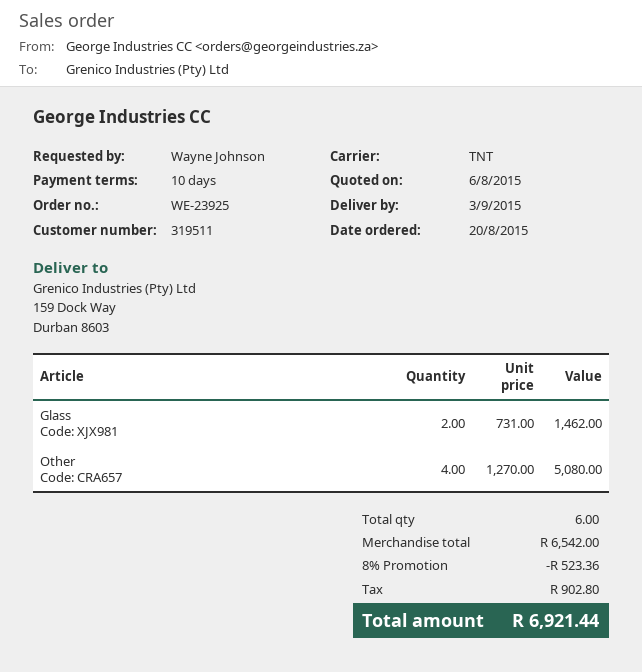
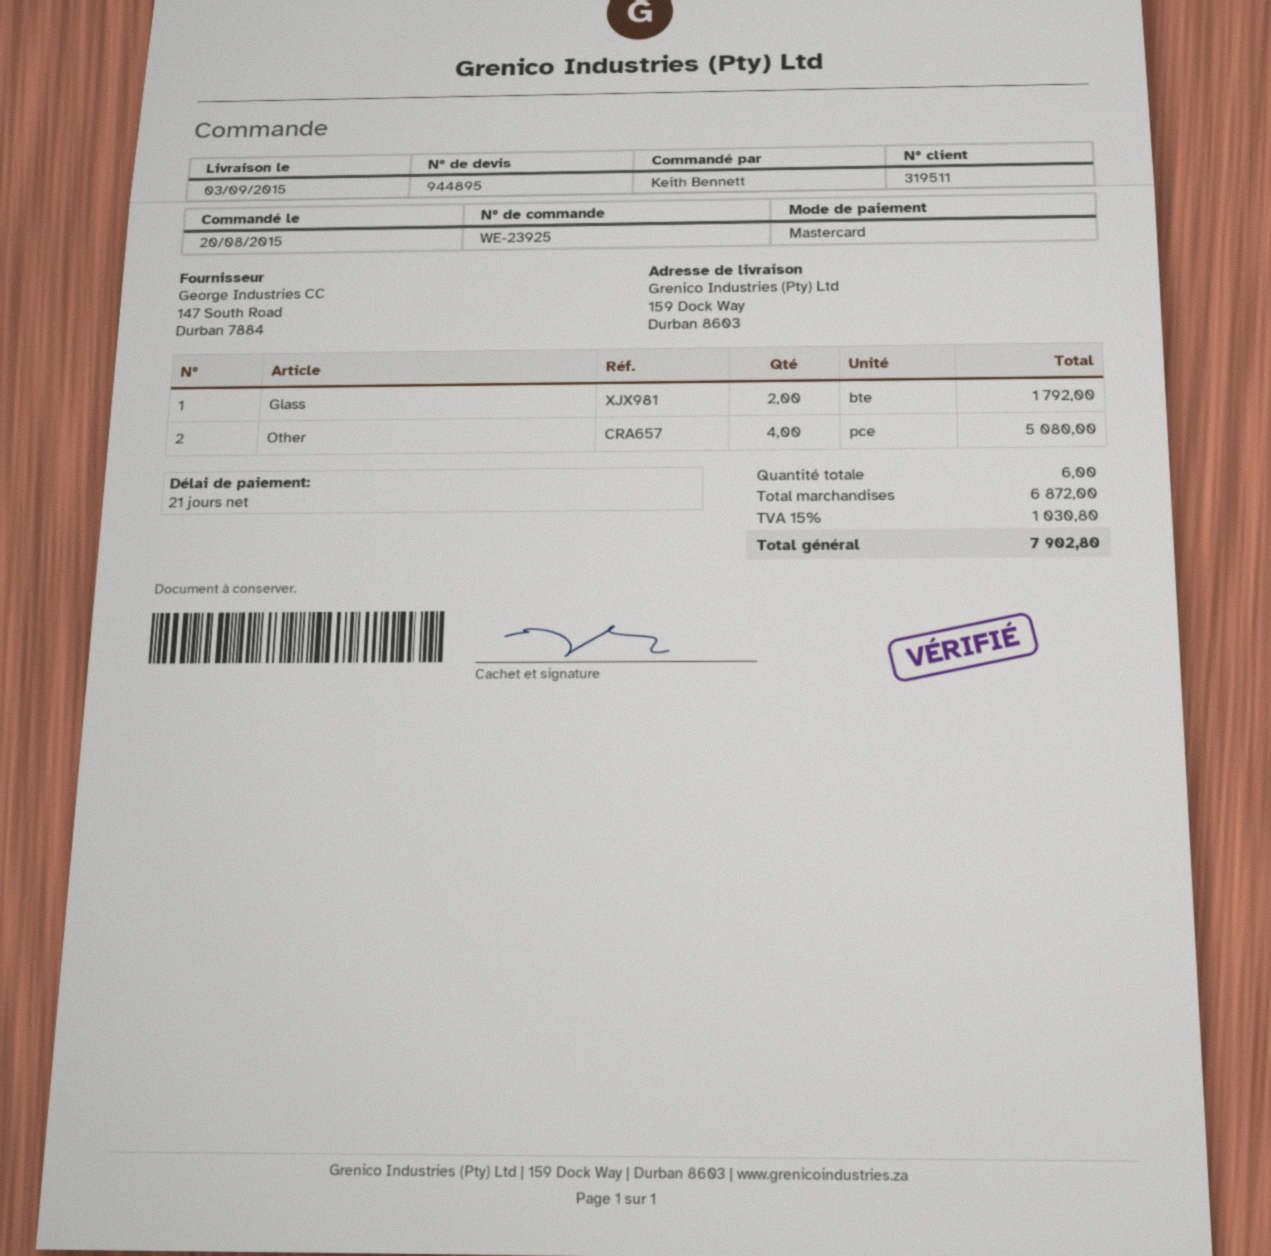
payment terms: 10 days -> 21 days
ordered by: Wayne Johnson -> Keith Bennett
Glass: 2 for 1462.00 -> 2 for 1792.00
subtotal: 6542.00 -> 6872.00
discount: 8% = 523.36 -> none
tax: 902.80 -> 1030.80
total: 6921.44 -> 7902.80

